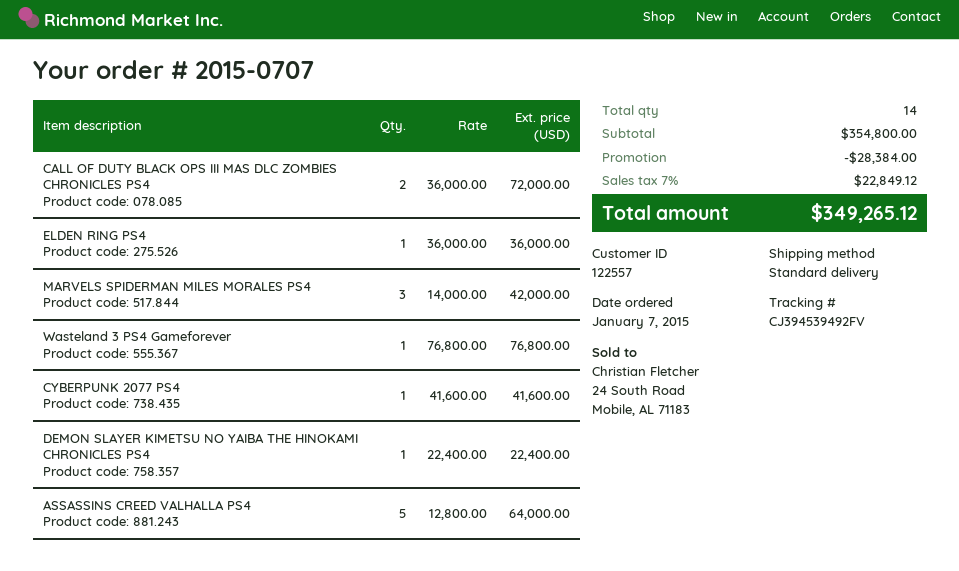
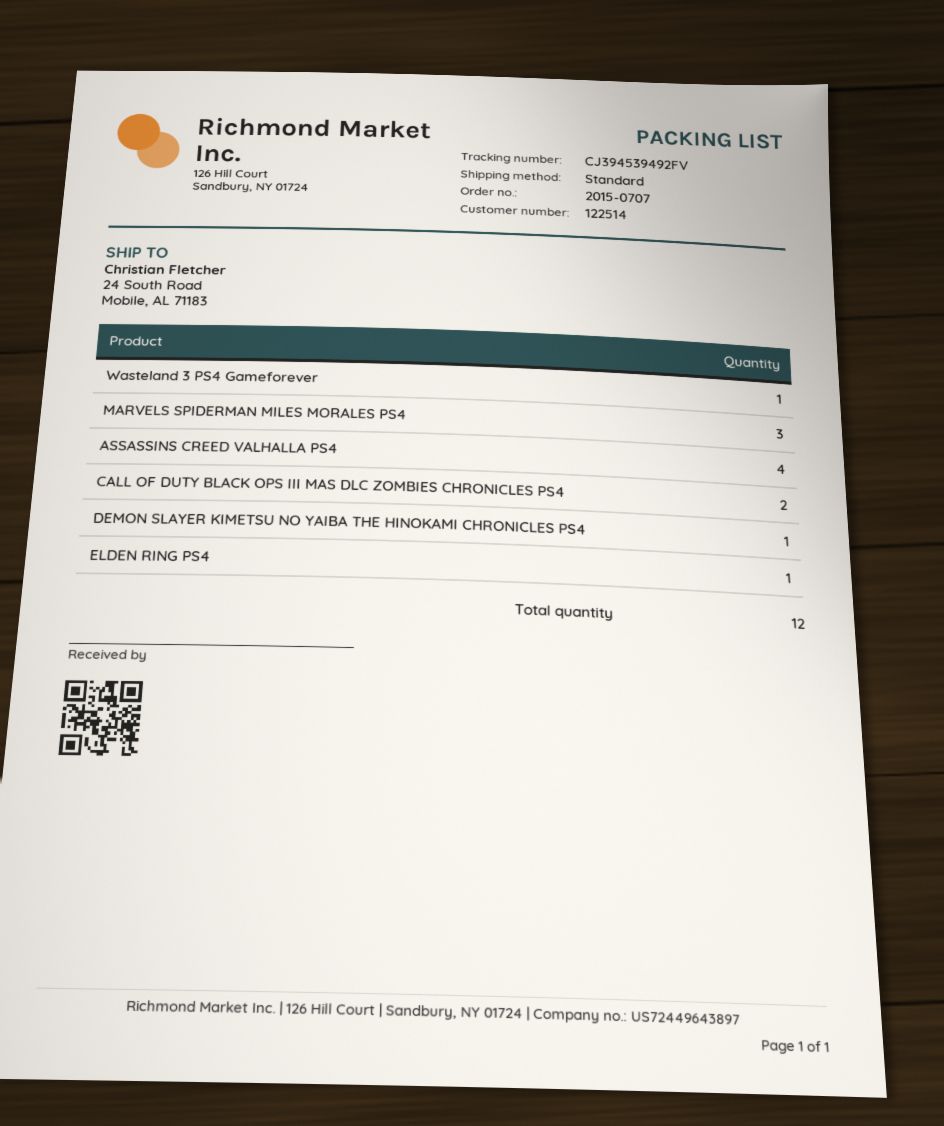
customer number: 122557 -> 122514
CYBERPUNK 2077 PS4: 1 -> none
ASSASSINS CREED VALHALLA PS4: 5 -> 4
total quantity: 14 -> 12

